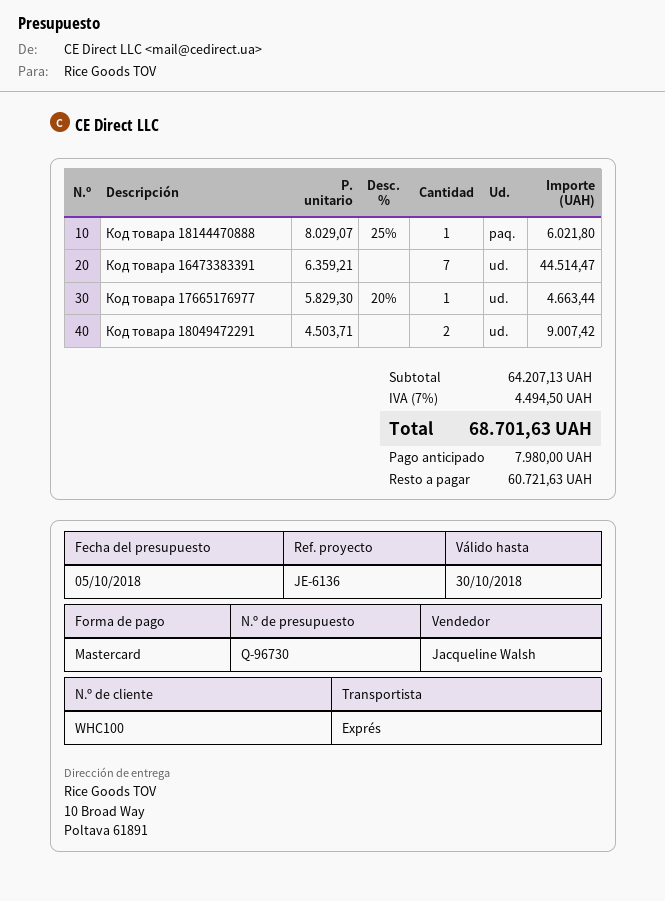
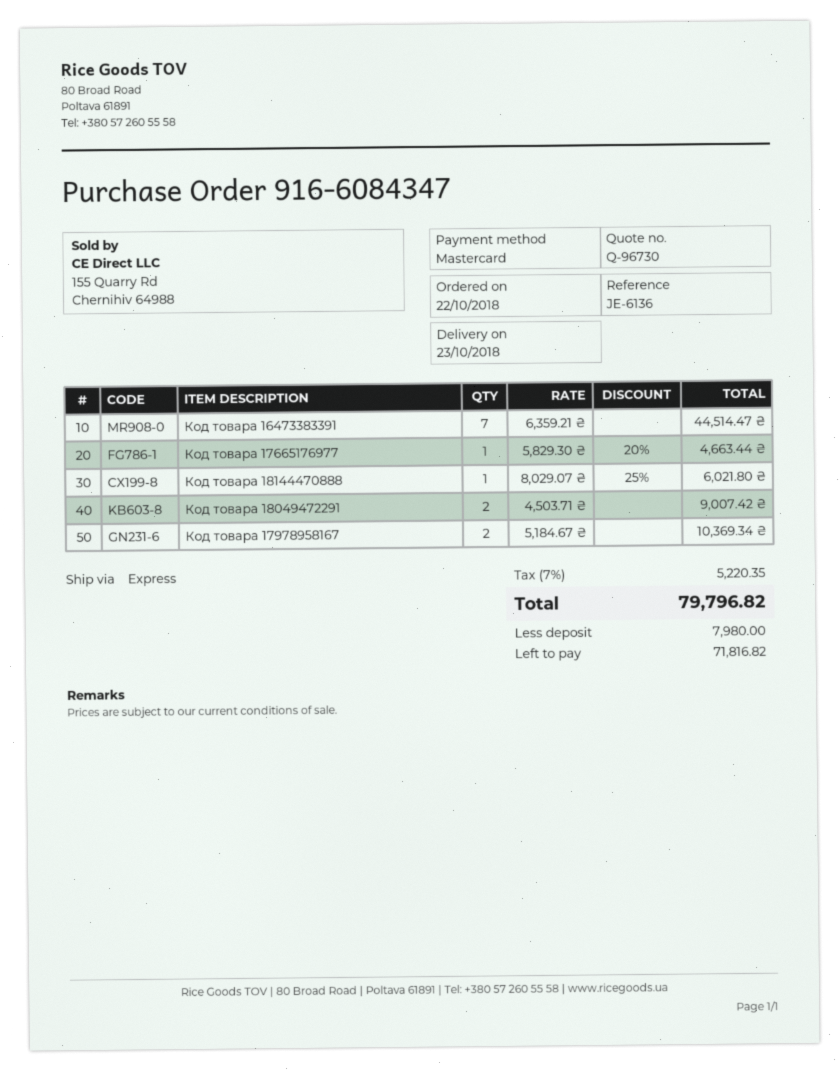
Код товара 17978958167: none -> 2 x 5184.67 = 10369.34
tax: 7% = 4494.50 -> 7% = 5220.35
total: 68701.63 -> 79796.82
balance: 60721.63 -> 71816.82

